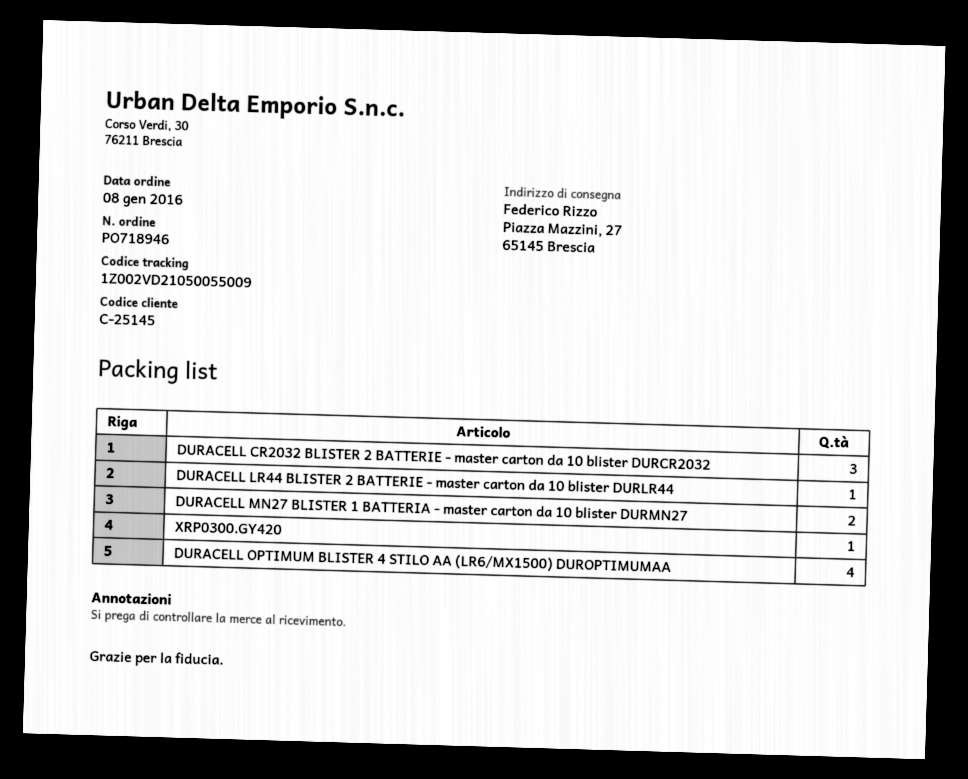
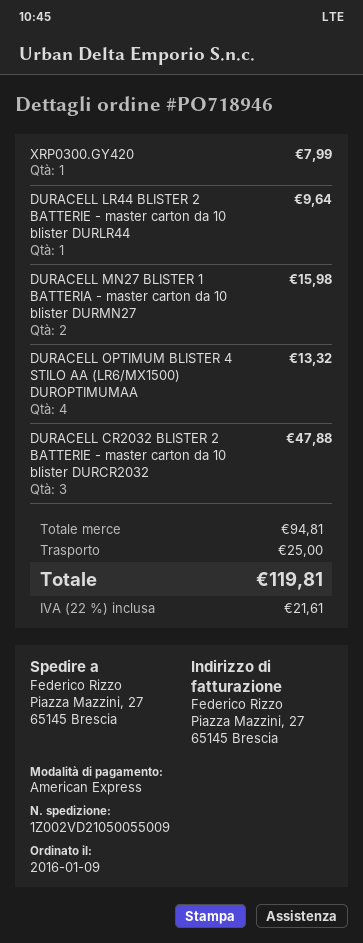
order date: 2016-01-08 -> 2016-01-09

